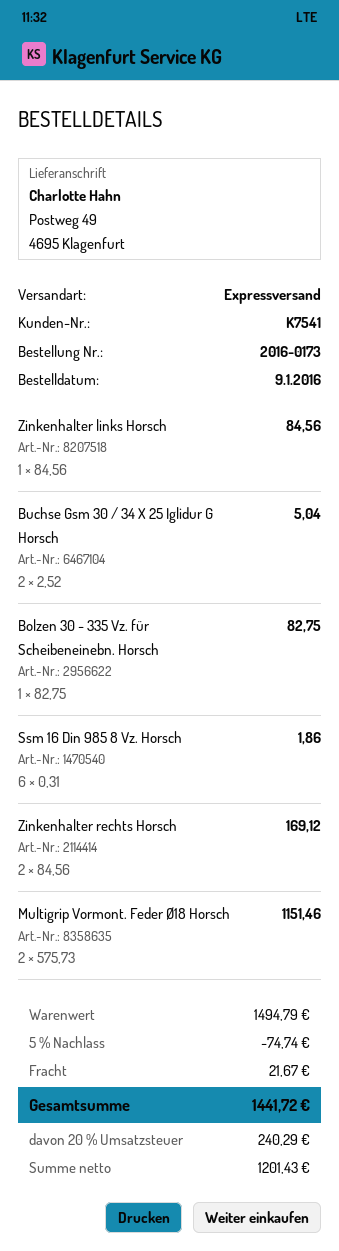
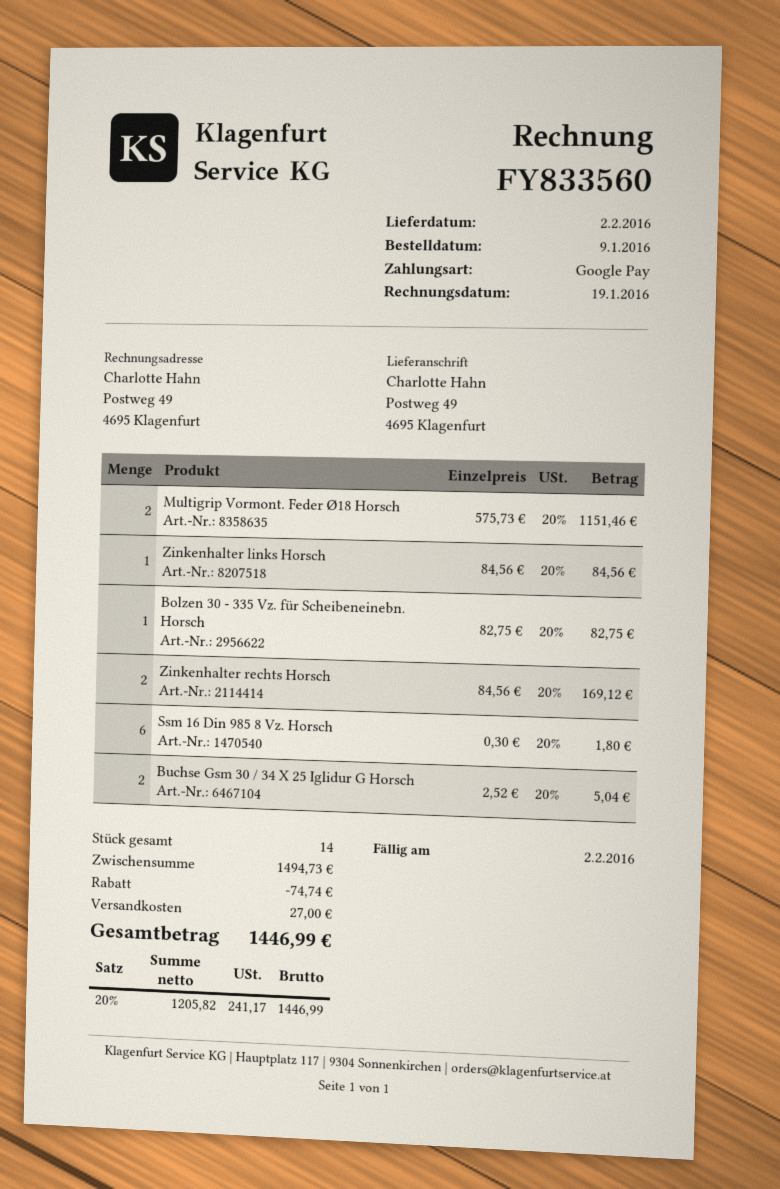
Ssm 16 Din 985 8 Vz. Horsch: 6 x 0.31 = 1.86 -> 6 x 0.30 = 1.80
subtotal: 1494.79 -> 1494.73
shipping: 21.67 -> 27.00
net: 1201.43 -> 1205.82
tax: 20% = 240.29 -> 20% = 241.17
total: 1441.72 -> 1446.99

